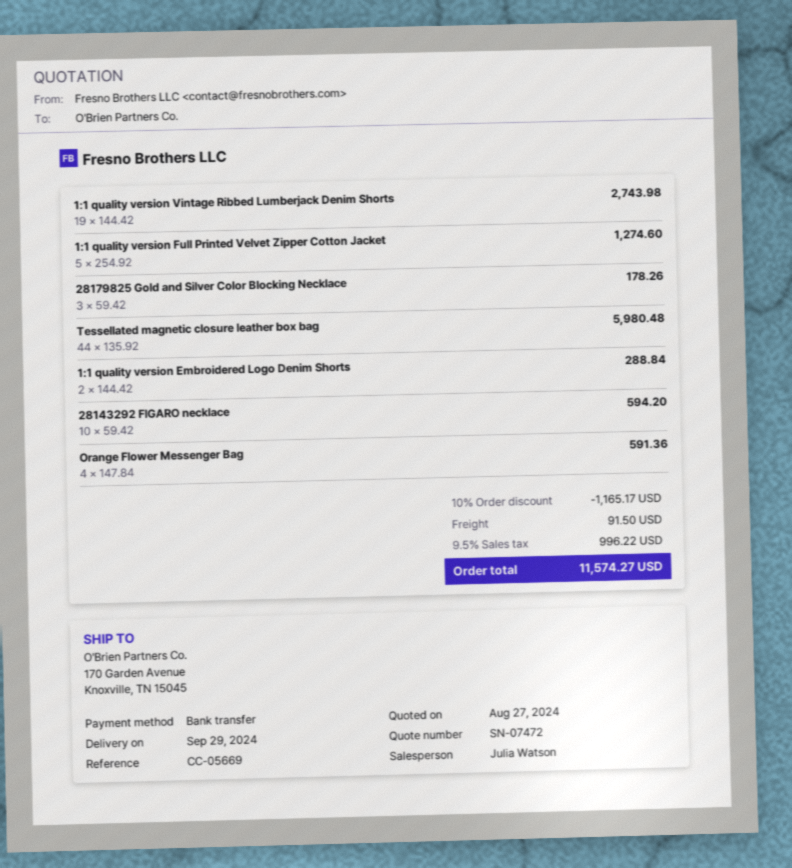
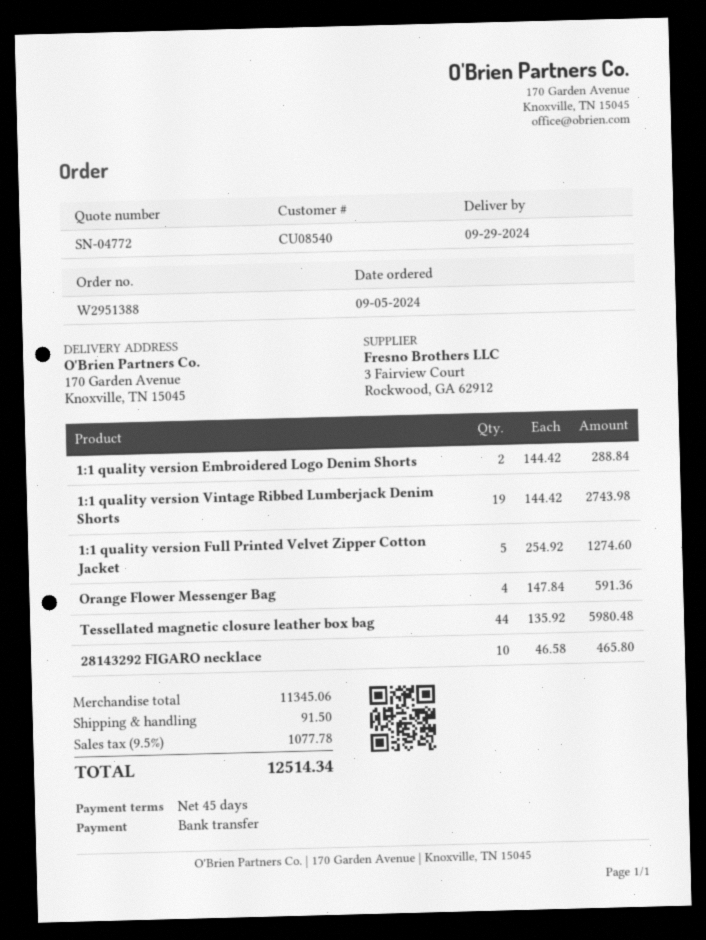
quote number: SN-07472 -> SN-04772
28179825 Gold and Silver Color Blocking Necklace: 3 x 59.42 = 178.26 -> none
28143292 FIGARO necklace: 10 x 59.42 = 594.20 -> 10 x 46.58 = 465.80
discount: 10% = 1165.17 -> none
tax: 9.5% = 996.22 -> 9.5% = 1077.78
total: 11574.27 -> 12514.34

